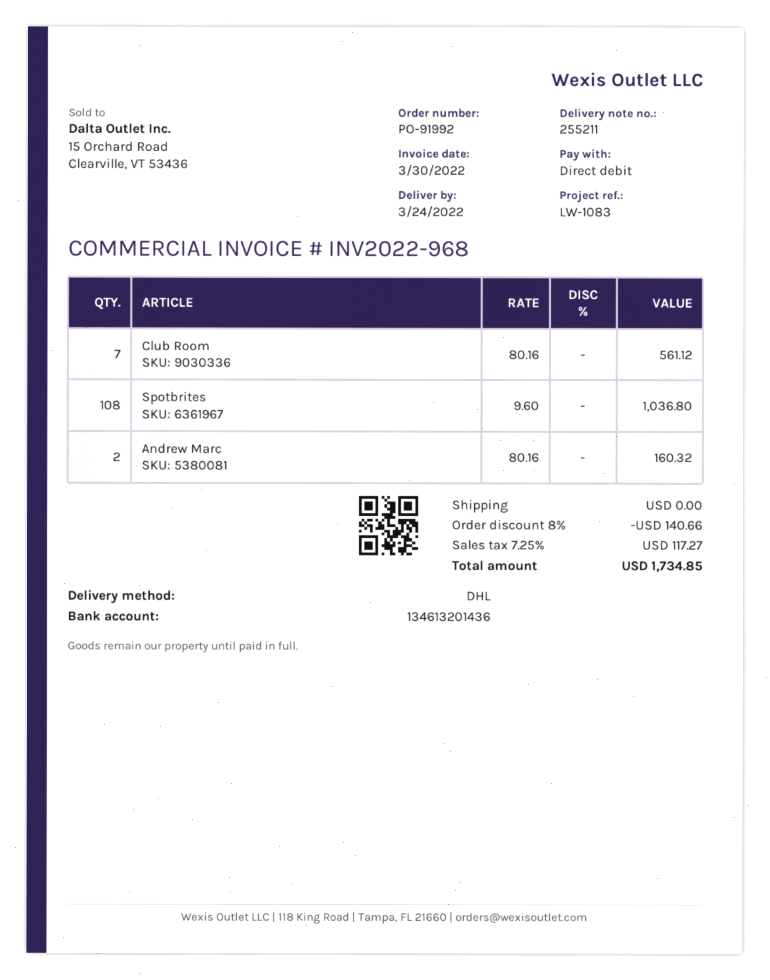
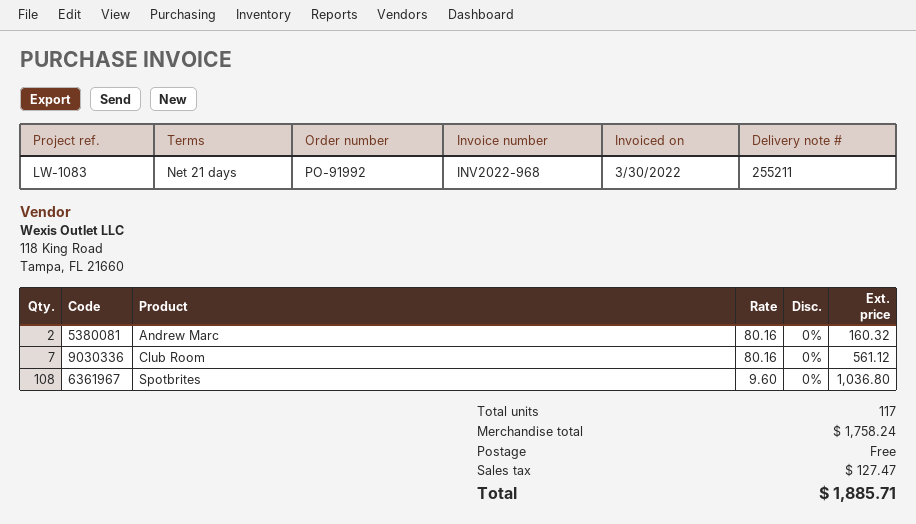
discount: 8% = 140.66 -> none
tax: 117.27 -> 127.47
total: 1734.85 -> 1885.71

